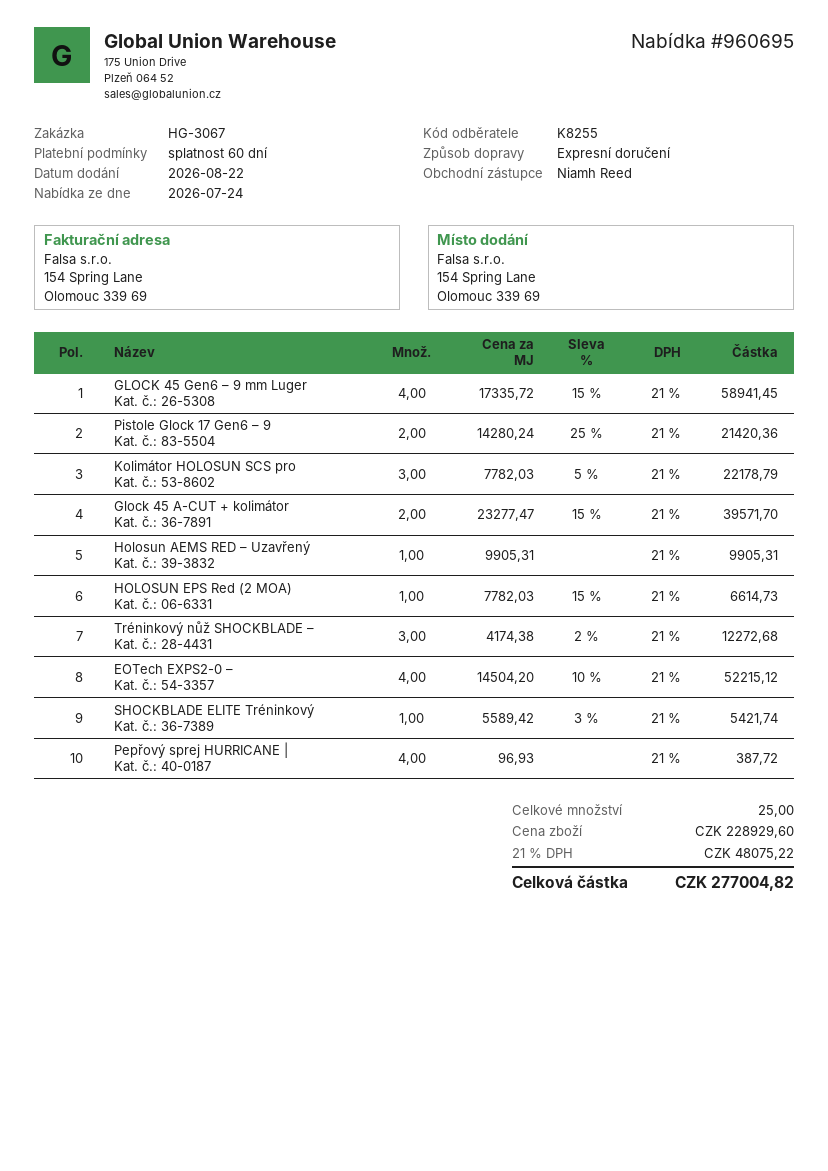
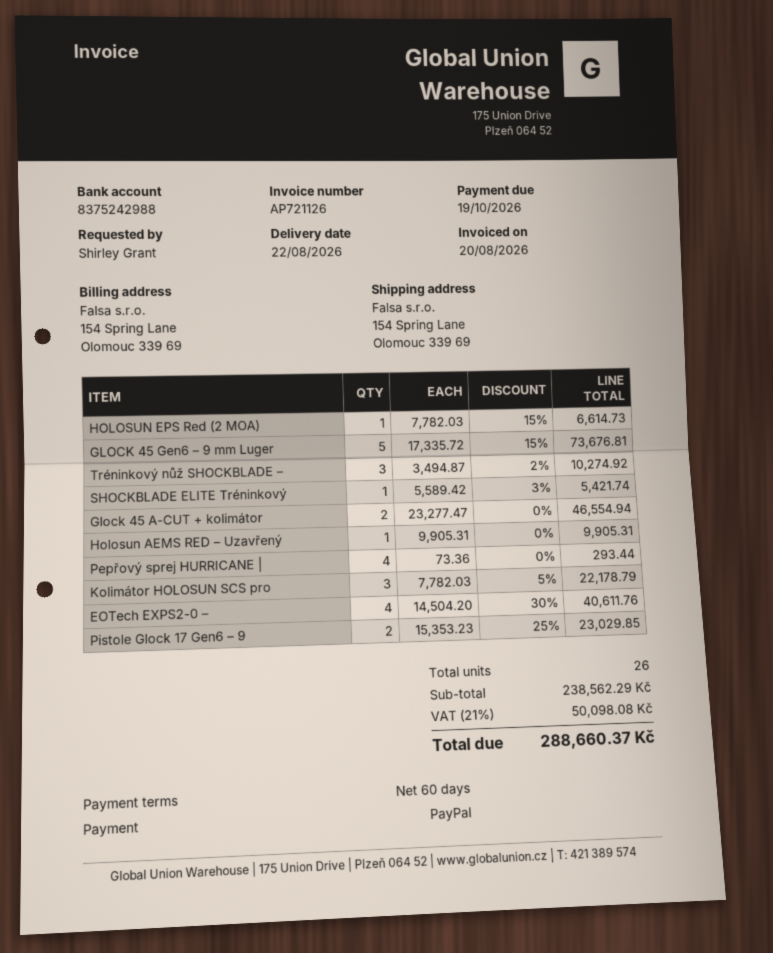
GLOCK 45 Gen6 – 9 mm Luger: 4 x 17335.72 - 15% = 58941.45 -> 5 x 17335.72 - 15% = 73676.81
Pistole Glock 17 Gen6 – 9: 2 x 14280.24 - 25% = 21420.36 -> 2 x 15353.23 - 25% = 23029.85
Glock 45 A-CUT + kolimátor: 2 x 23277.47 - 15% = 39571.70 -> 2 x 23277.47 = 46554.94
Tréninkový nůž SHOCKBLADE –: 3 x 4174.38 - 2% = 12272.68 -> 3 x 3494.87 - 2% = 10274.92
EOTech EXPS2-0 –: 4 x 14504.20 - 10% = 52215.12 -> 4 x 14504.20 - 30% = 40611.76
Pepřový sprej HURRICANE |: 4 x 96.93 = 387.72 -> 4 x 73.36 = 293.44
total quantity: 25 -> 26
subtotal: 228929.60 -> 238562.29
tax: 21% = 48075.22 -> 21% = 50098.08
total: 277004.82 -> 288660.37

